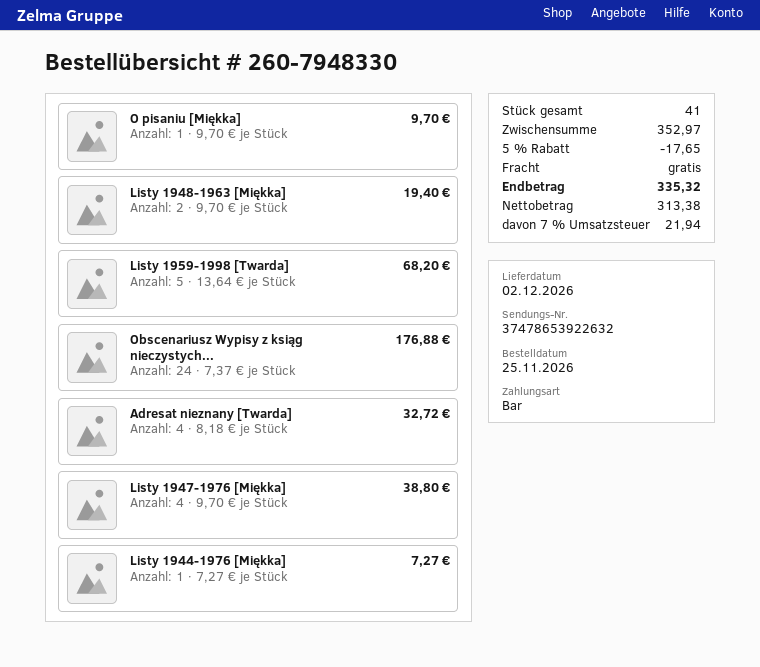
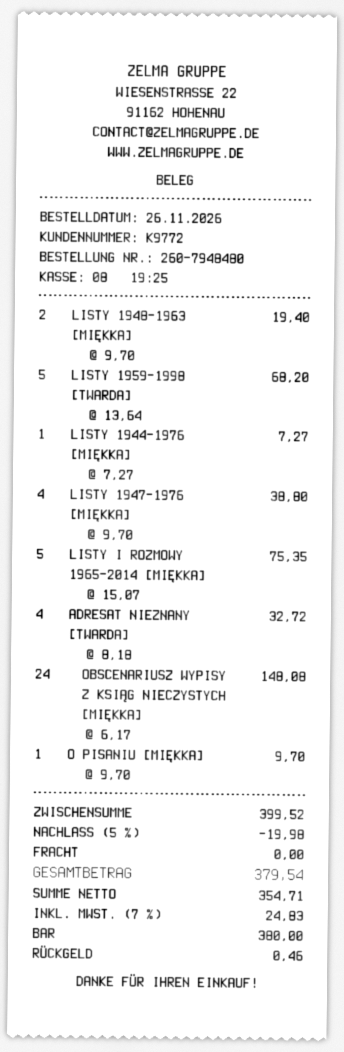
order number: 260-7948330 -> 260-7948480
order date: 2026-11-25 -> 2026-11-26
Obscenariusz Wypisy z ksiąg nieczystych...: 24 x 7.37 = 176.88 -> 24 x 6.17 = 148.08
LISTY I ROZMOWY 1965-2014 [MIĘKKA]: none -> 5 x 15.07 = 75.35
subtotal: 352.97 -> 399.52
discount: 5% = 17.65 -> 5% = 19.98
net: 313.38 -> 354.71
tax: 7% = 21.94 -> 7% = 24.83
total: 335.32 -> 379.54

